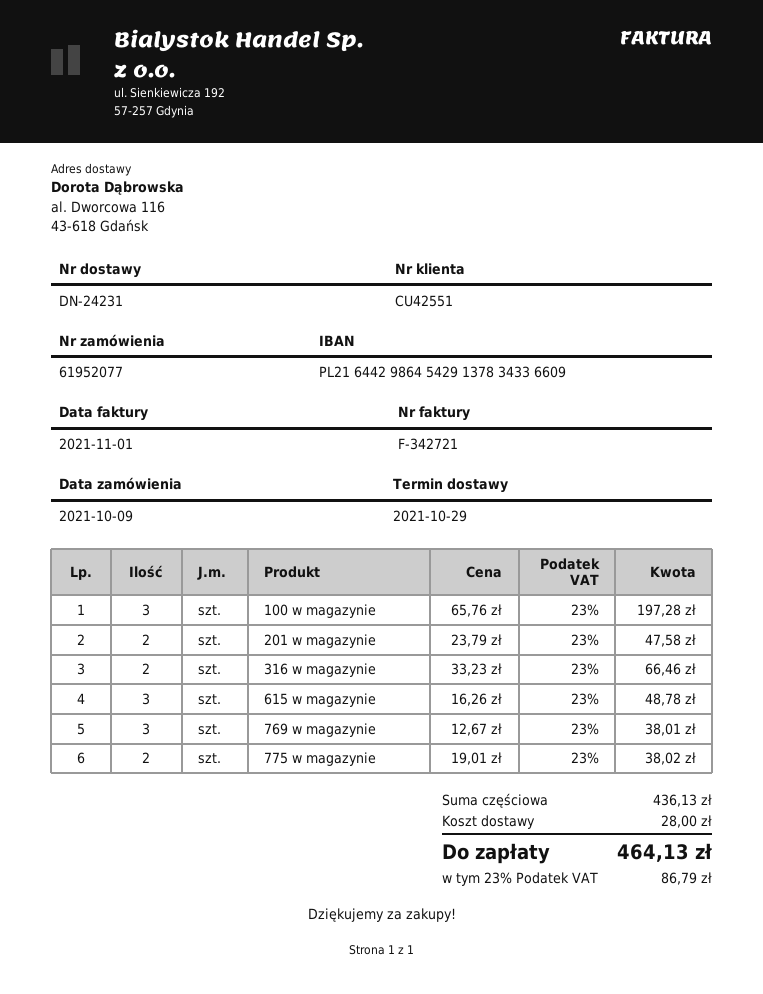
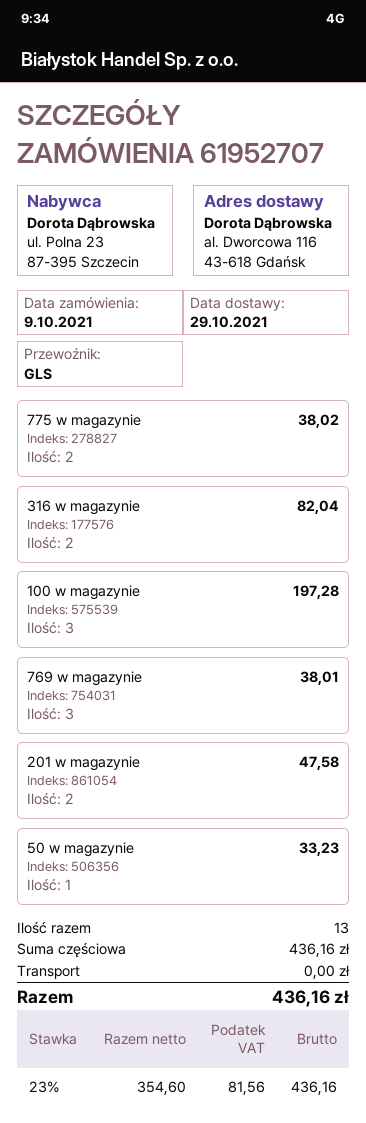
order number: 61952077 -> 61952707
316 w magazynie: 2 for 66.46 -> 2 for 82.04
615 w magazynie: 3 for 48.78 -> none
50 w magazynie: none -> 1 for 33.23
subtotal: 436.13 -> 436.16
shipping: 28.00 -> 0.00
tax: 23% = 86.79 -> 23% = 81.56
total: 464.13 -> 436.16

